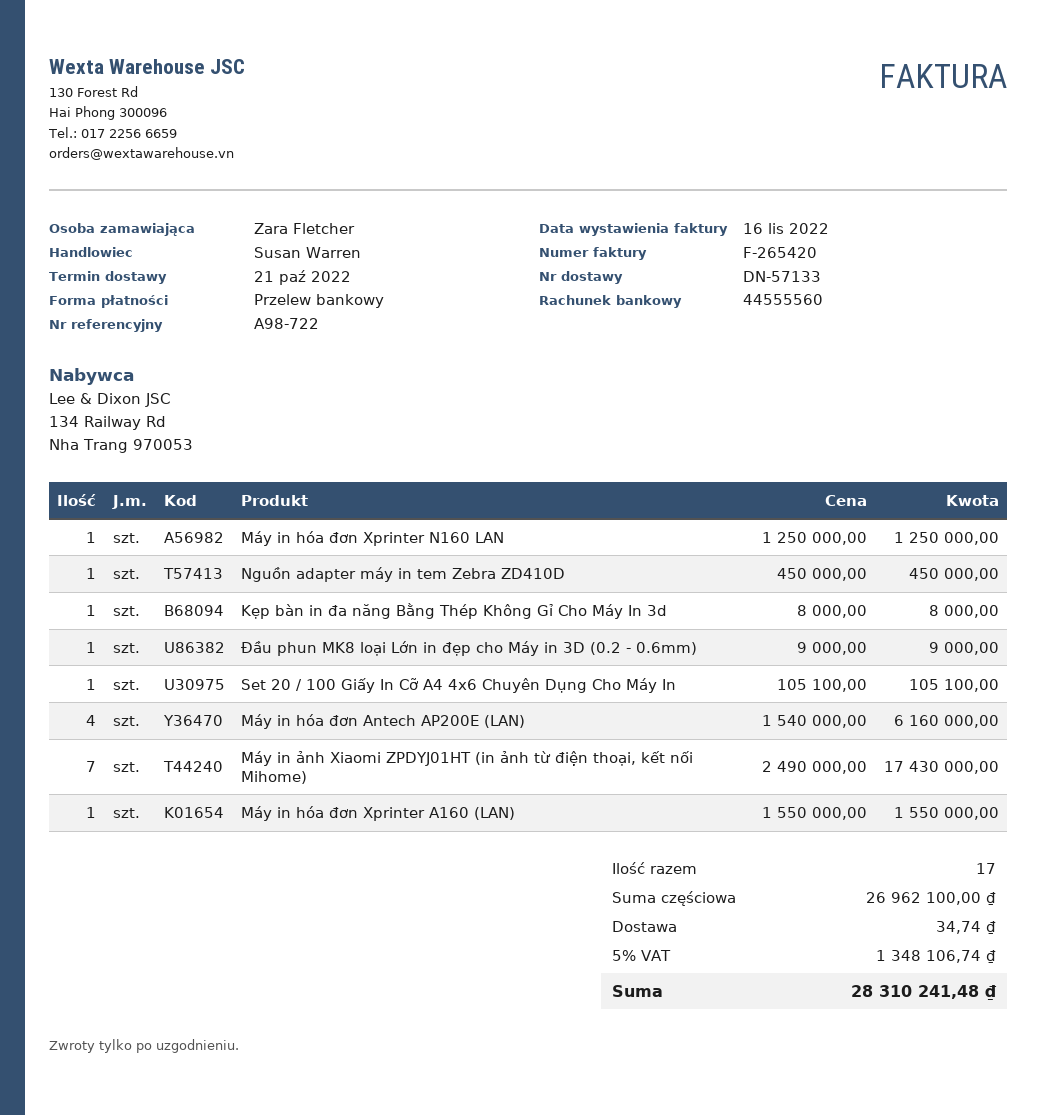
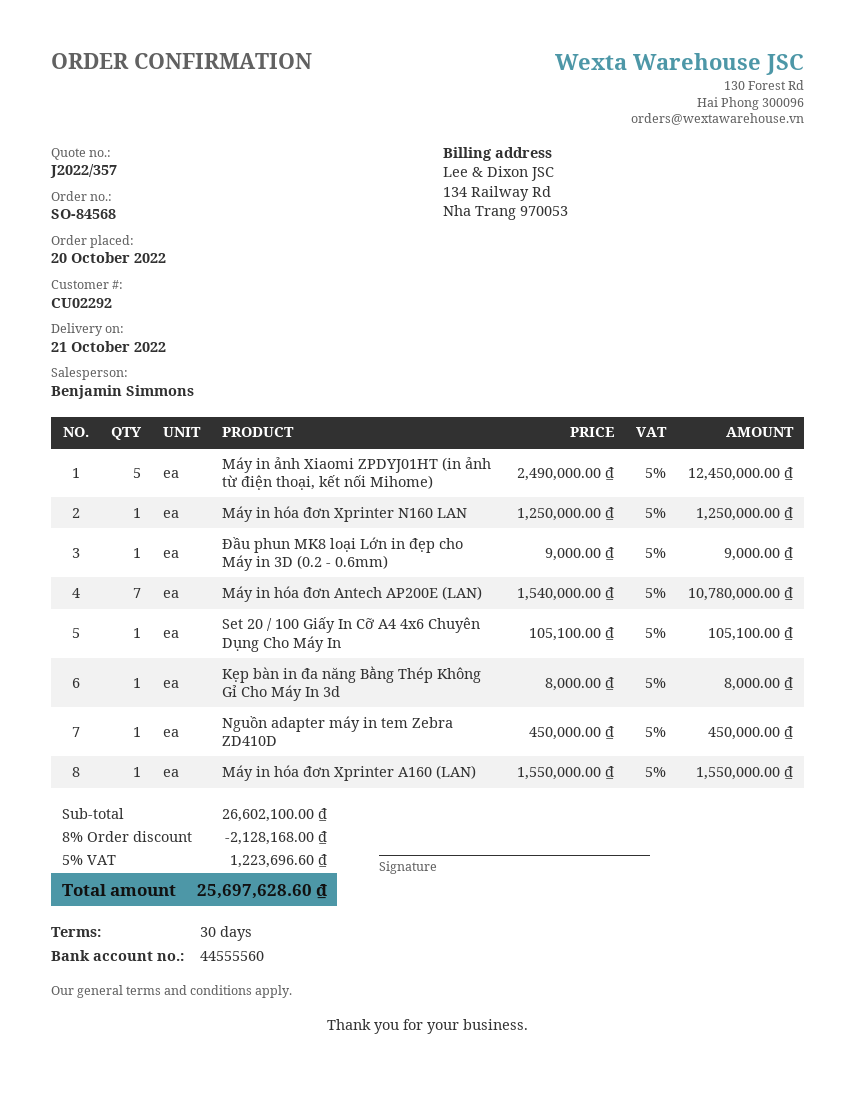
sales rep: Susan Warren -> Benjamin Simmons
Máy in hóa đơn Antech AP200E (LAN): 4 x 1540000.00 = 6160000.00 -> 7 x 1540000.00 = 10780000.00
Máy in ảnh Xiaomi ZPDYJ01HT (in ảnh từ điện thoại, kết nối Mihome): 7 x 2490000.00 = 17430000.00 -> 5 x 2490000.00 = 12450000.00
subtotal: 26962100.00 -> 26602100.00
discount: none -> 8% = 2128168.00
shipping: 34.74 -> none
tax: 5% = 1348106.74 -> 5% = 1223696.60
total: 28310241.48 -> 25697628.60

